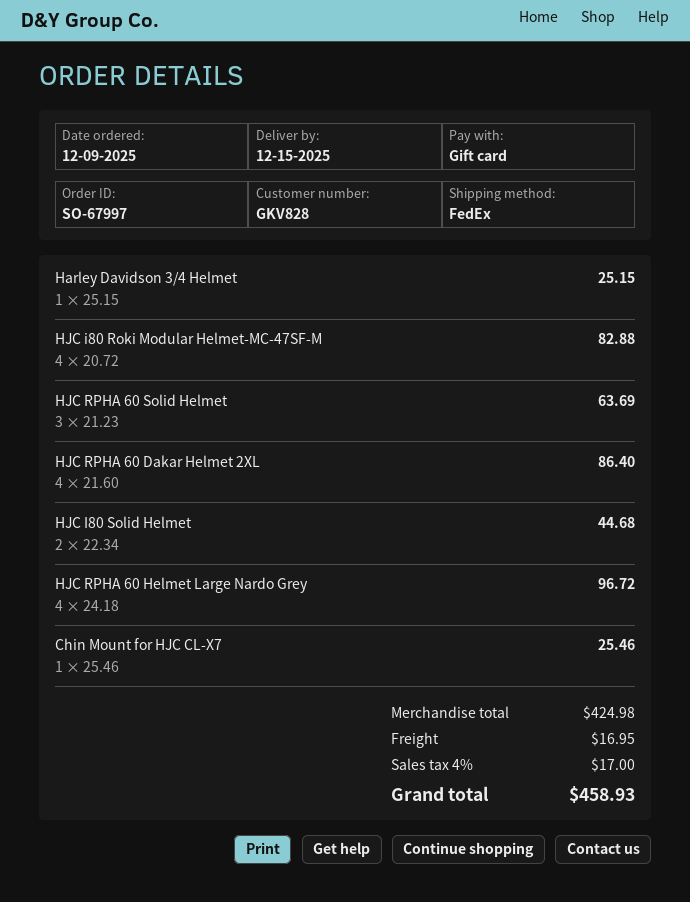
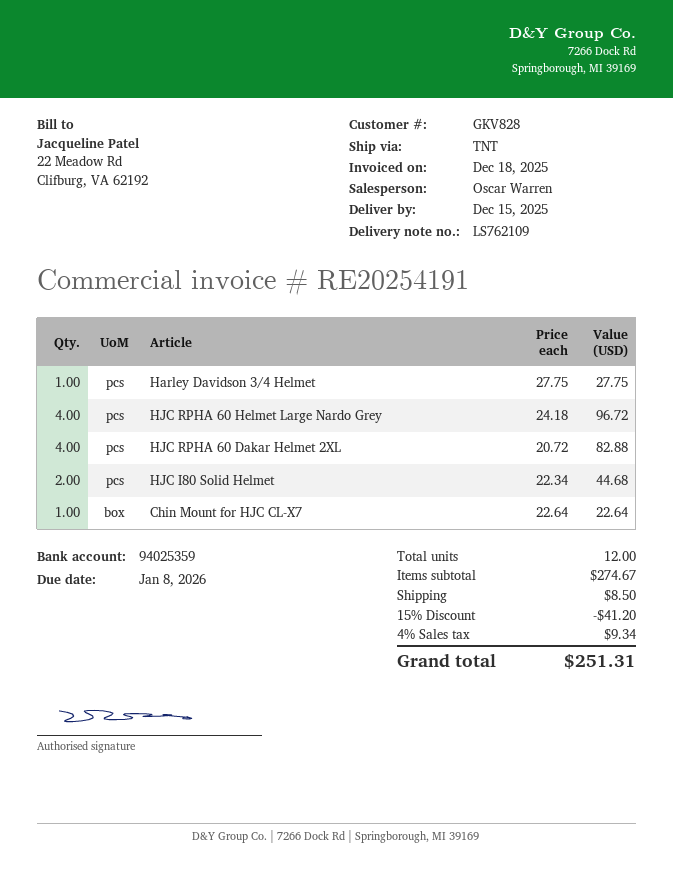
shipping method: FedEx -> TNT
Harley Davidson 3/4 Helmet: 1 x 25.15 = 25.15 -> 1 x 27.75 = 27.75
HJC i80 Roki Modular Helmet-MC-47SF-M: 4 x 20.72 = 82.88 -> none
HJC RPHA 60 Solid Helmet: 3 x 21.23 = 63.69 -> none
HJC RPHA 60 Dakar Helmet 2XL: 4 x 21.60 = 86.40 -> 4 x 20.72 = 82.88
Chin Mount for HJC CL-X7: 1 x 25.46 = 25.46 -> 1 x 22.64 = 22.64
subtotal: 424.98 -> 274.67
discount: none -> 15% = 41.20
shipping: 16.95 -> 8.50
tax: 4% = 17.00 -> 4% = 9.34
total: 458.93 -> 251.31

